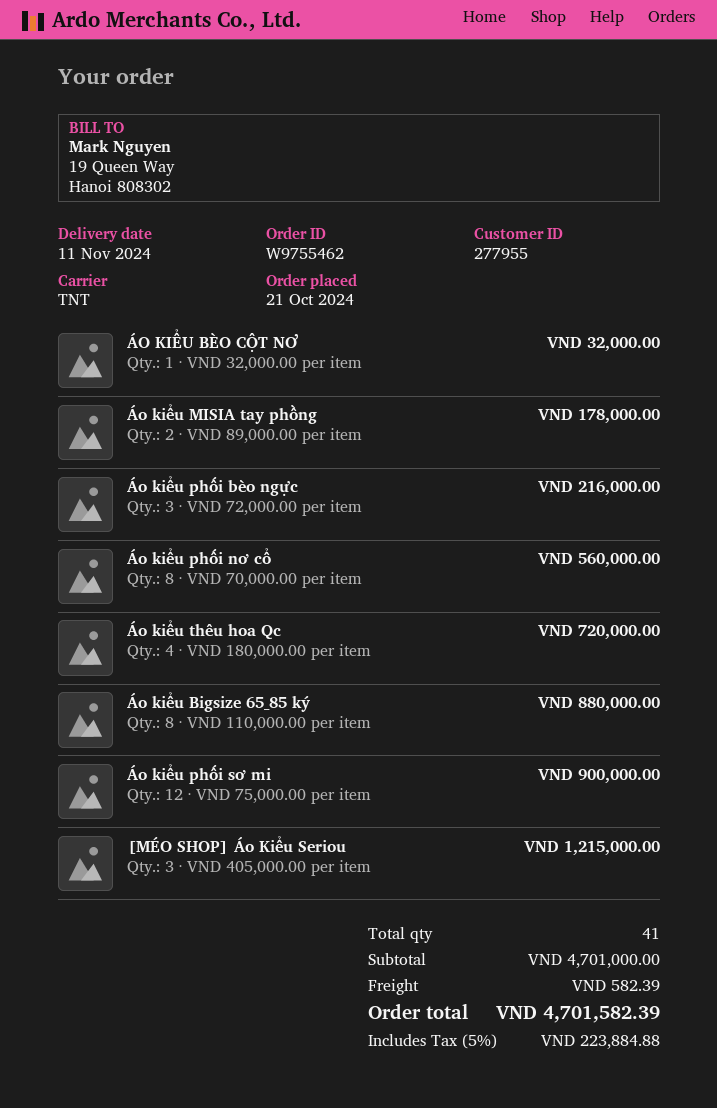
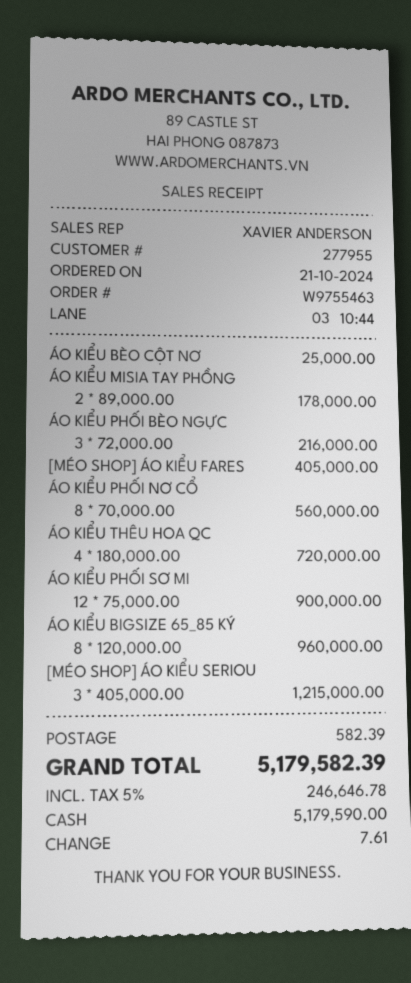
order number: W9755462 -> W9755463
ÁO KIỂU BÈO CỘT NƠ: 1 x 32000.00 = 32000.00 -> 1 x 25000.00 = 25000.00
Áo kiểu Bigsize 65_85 ký: 8 x 110000.00 = 880000.00 -> 8 x 120000.00 = 960000.00
[MÉO SHOP] ÁO KIỂU FARES: none -> 1 x 405000.00 = 405000.00
tax: 5% = 223884.88 -> 5% = 246646.78
total: 4701582.39 -> 5179582.39

